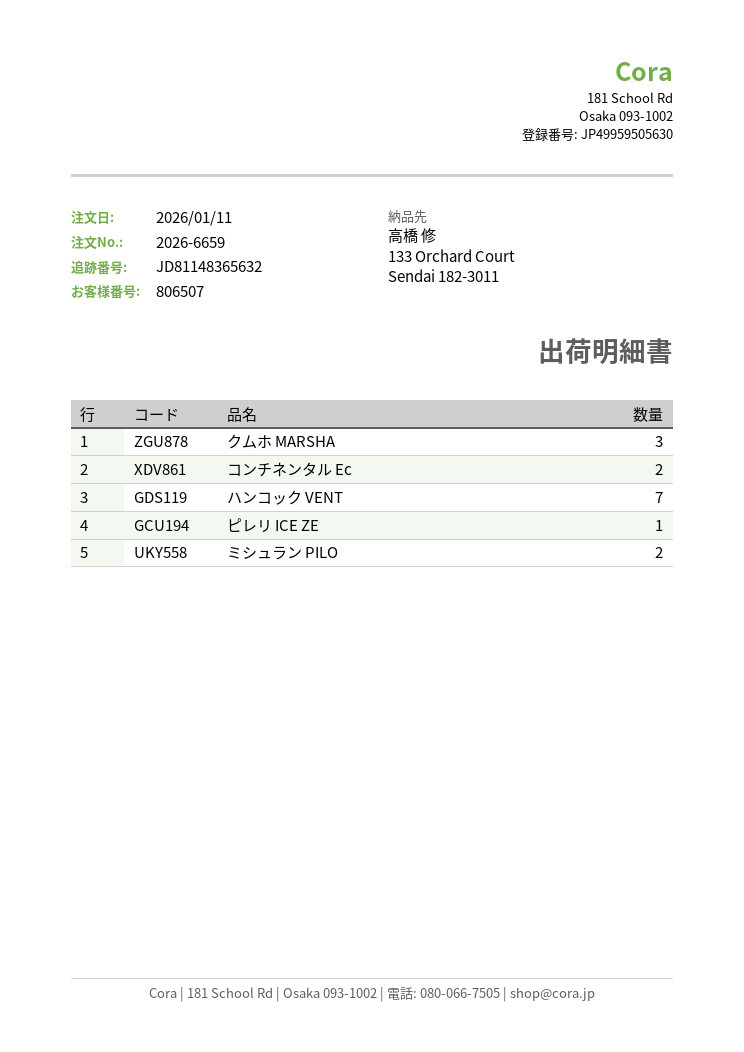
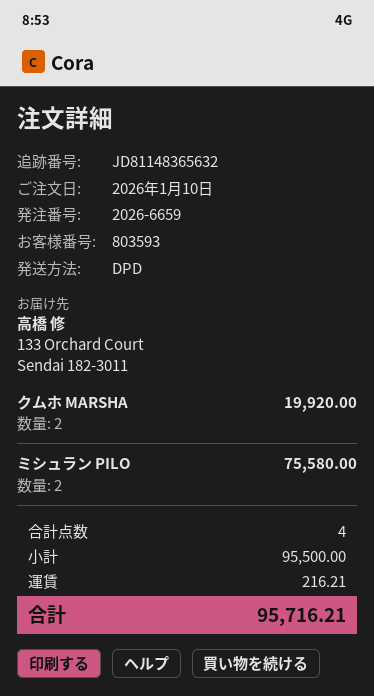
order date: 2026-01-11 -> 2026-01-10
customer number: 806507 -> 803593
クムホ MARSHA: 3 -> 2
コンチネンタル Ec: 2 -> none
ハンコック VENT: 7 -> none
ピレリ ICE ZE: 1 -> none

